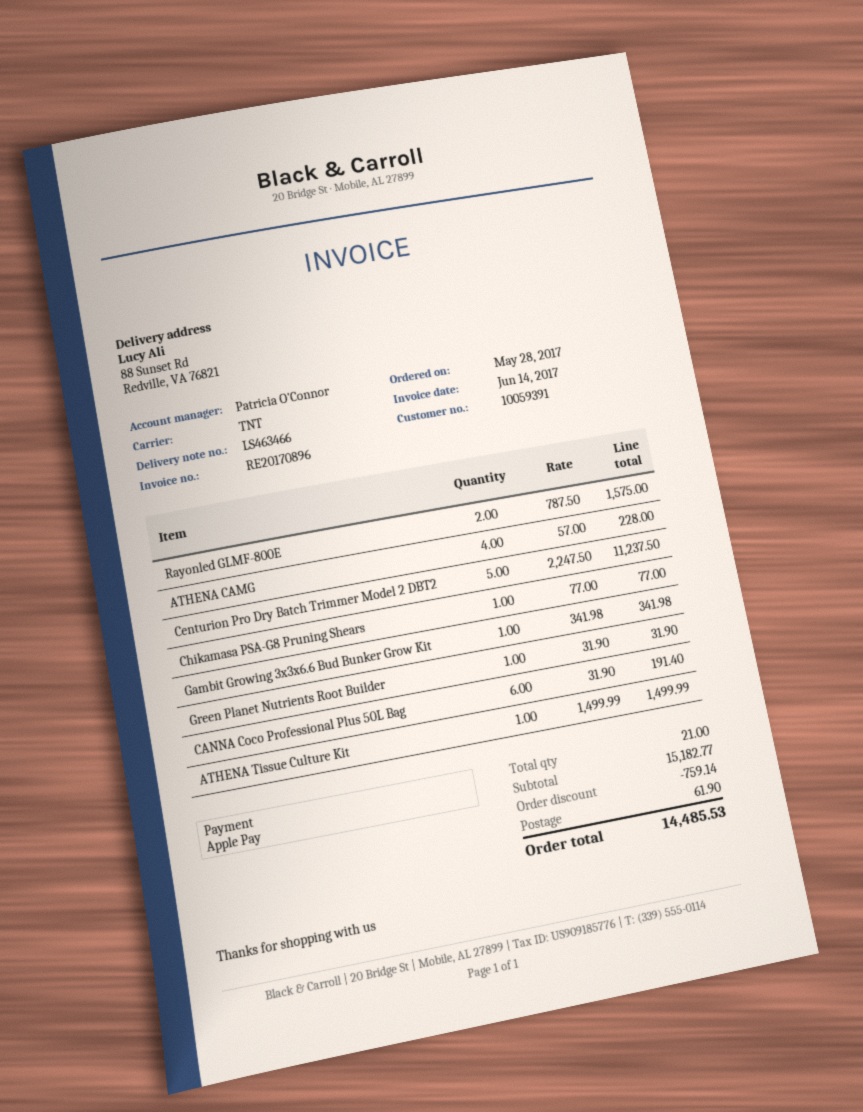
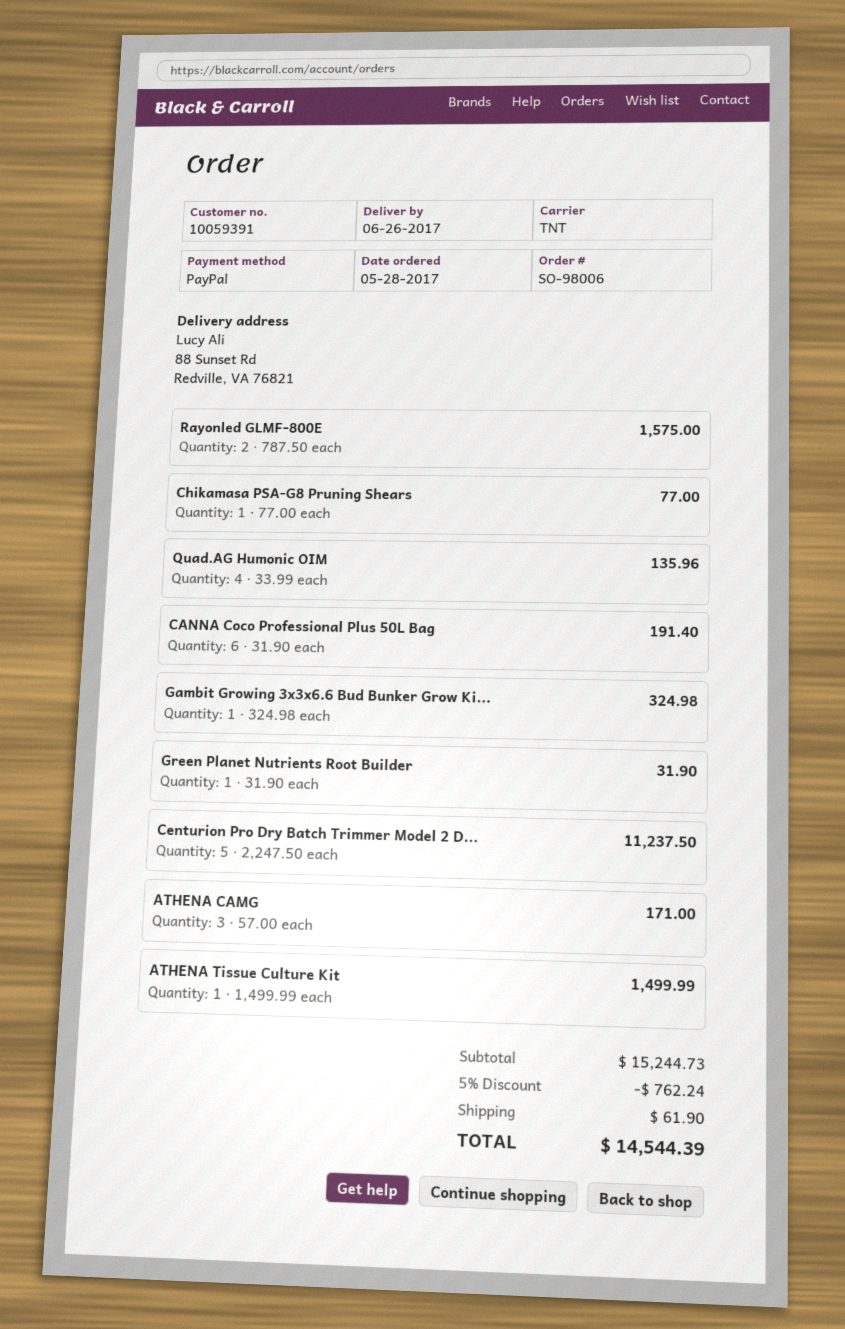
payment method: Apple Pay -> PayPal
ATHENA CAMG: 4 x 57.00 = 228.00 -> 3 x 57.00 = 171.00
Gambit Growing 3x3x6.6 Bud Bunker Grow Kit: 1 x 341.98 = 341.98 -> 1 x 324.98 = 324.98
Quad.AG Humonic OIM: none -> 4 x 33.99 = 135.96
subtotal: 15182.77 -> 15244.73
discount: 759.14 -> 762.24
total: 14485.53 -> 14544.39

